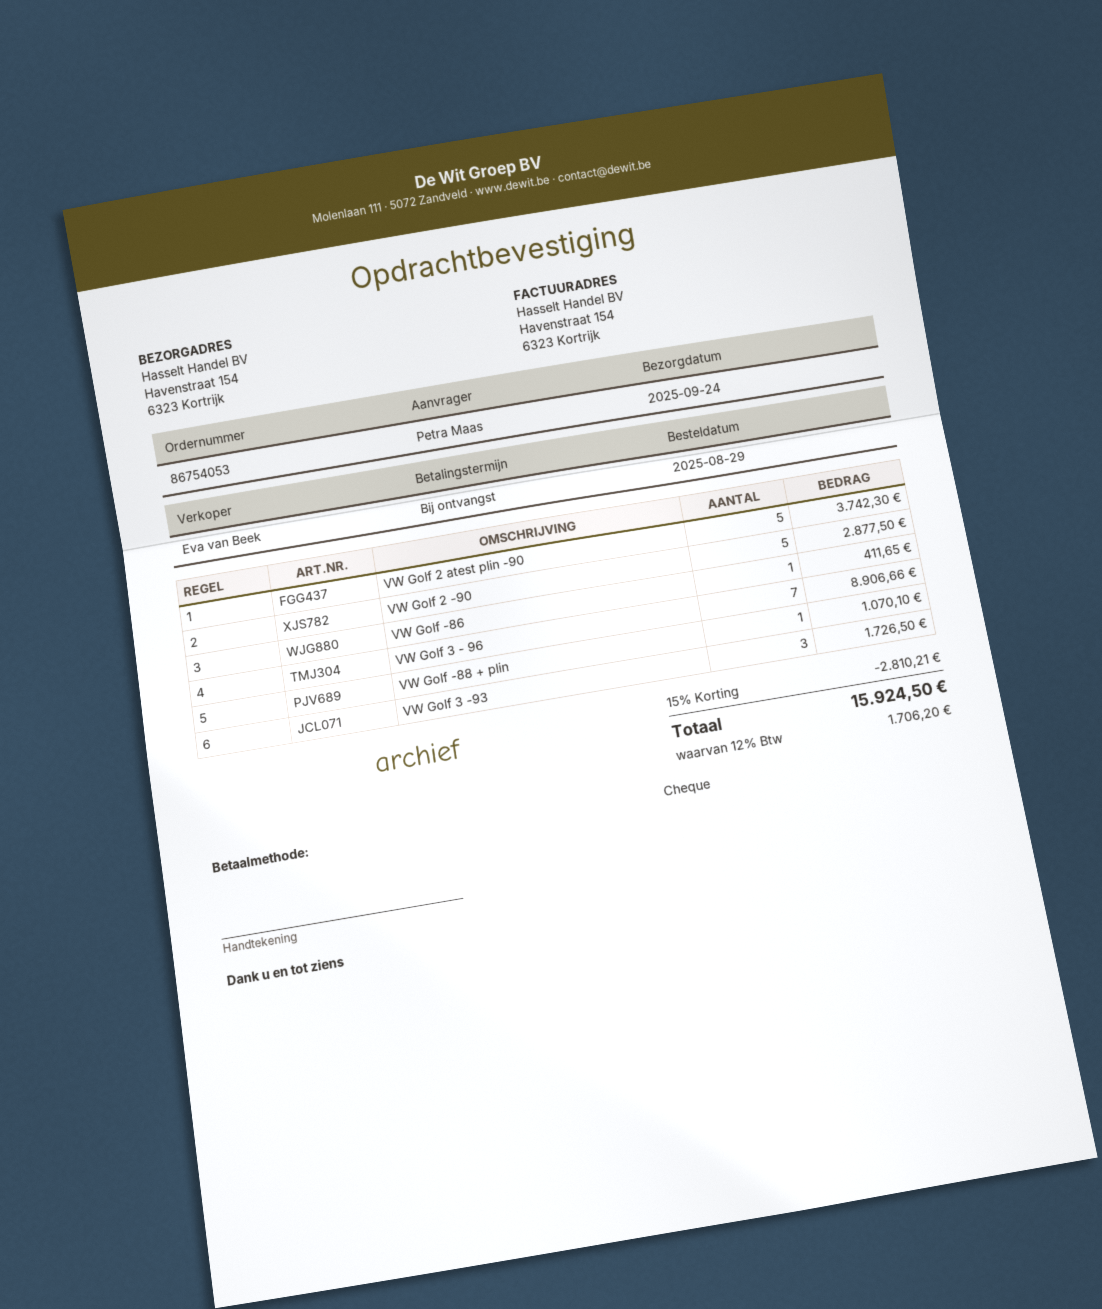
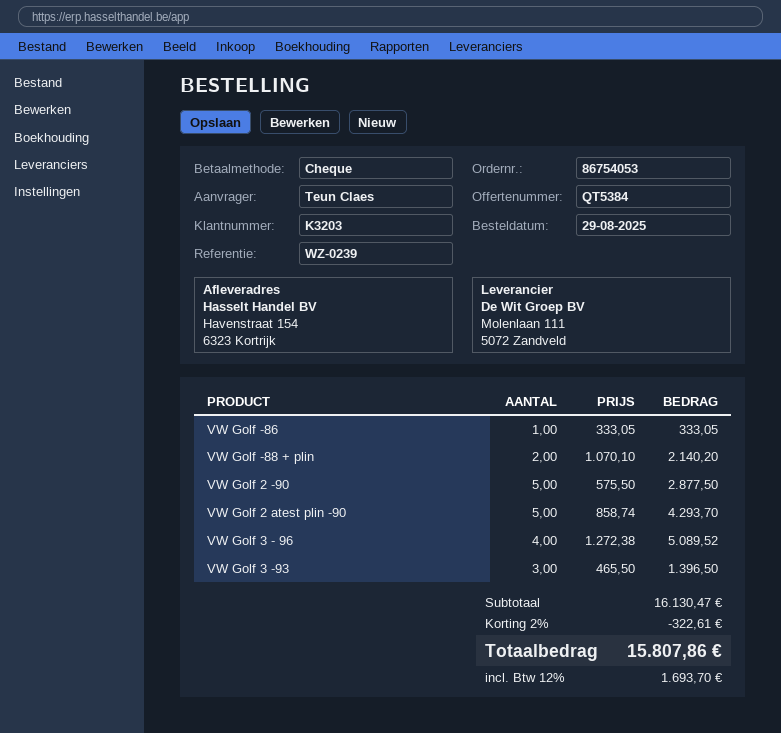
ordered by: Petra Maas -> Teun Claes
VW Golf 2 atest plin -90: 5 for 3742.30 -> 5 for 4293.70
VW Golf -86: 1 for 411.65 -> 1 for 333.05
VW Golf 3 - 96: 7 for 8906.66 -> 4 for 5089.52
VW Golf -88 + plin: 1 for 1070.10 -> 2 for 2140.20
VW Golf 3 -93: 3 for 1726.50 -> 3 for 1396.50
discount: 15% = 2810.21 -> 2% = 322.61
tax: 12% = 1706.20 -> 12% = 1693.70
total: 15924.50 -> 15807.86

